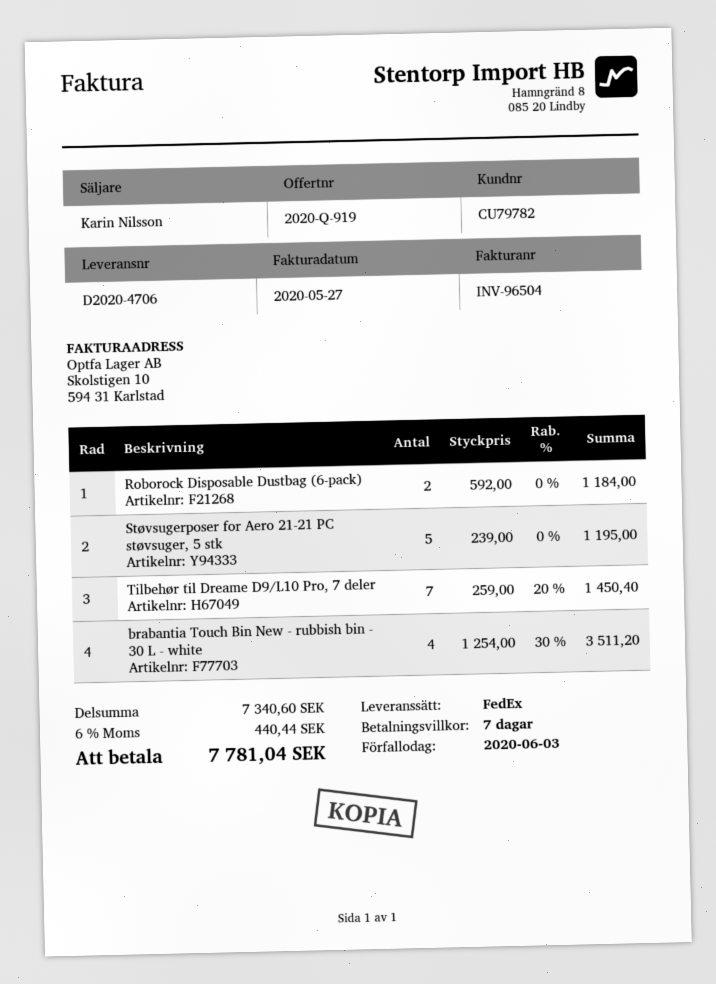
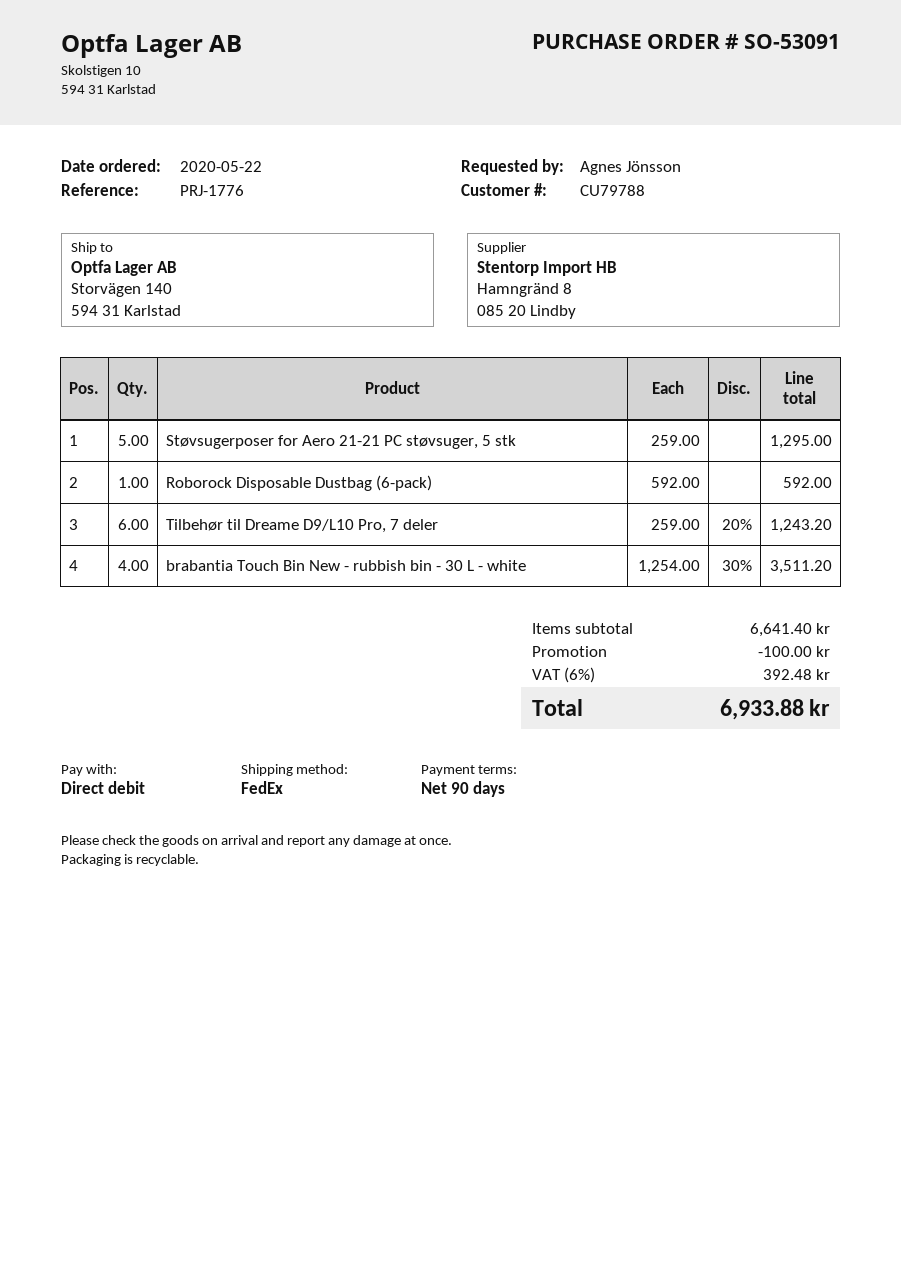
payment terms: 7 days -> 90 days
customer number: CU79782 -> CU79788
Roborock Disposable Dustbag (6-pack): 2 x 592.00 = 1184.00 -> 1 x 592.00 = 592.00
Støvsugerposer for Aero 21-21 PC støvsuger, 5 stk: 5 x 239.00 = 1195.00 -> 5 x 259.00 = 1295.00
Tilbehør til Dreame D9/L10 Pro, 7 deler: 7 x 259.00 - 20% = 1450.40 -> 6 x 259.00 - 20% = 1243.20
subtotal: 7340.60 -> 6641.40
discount: none -> 100.00
tax: 6% = 440.44 -> 6% = 392.48
total: 7781.04 -> 6933.88

